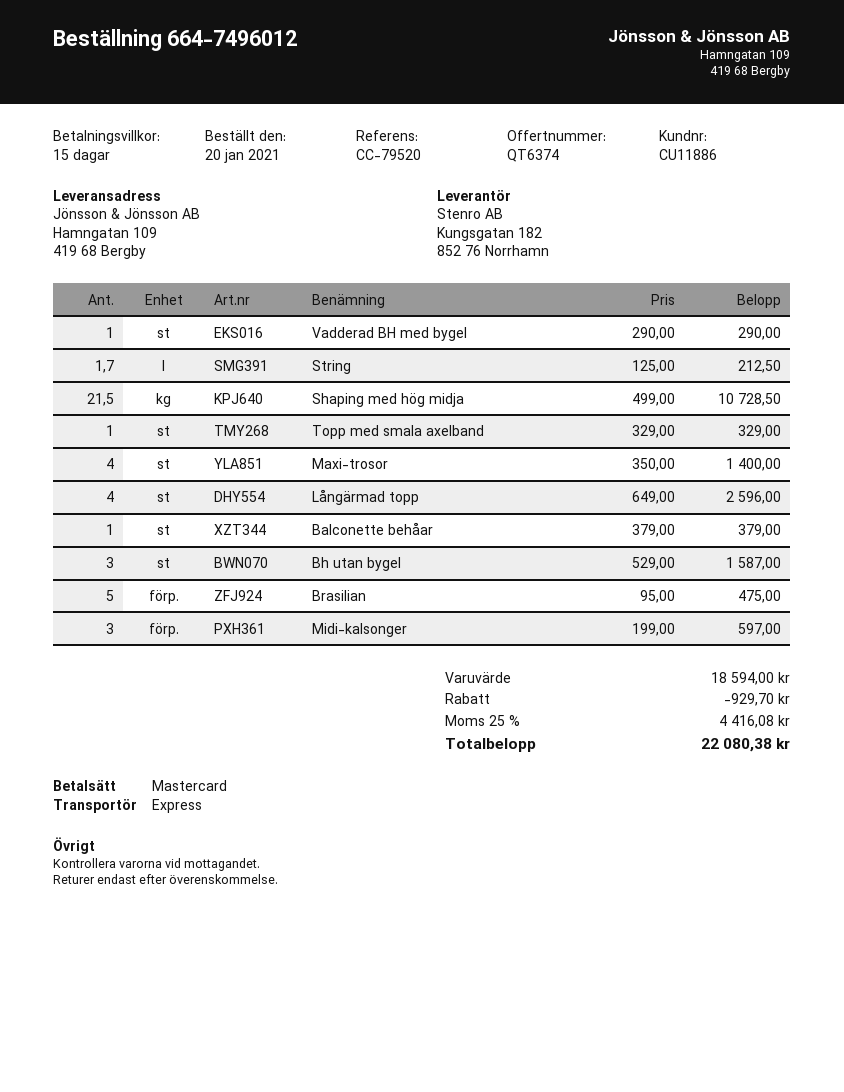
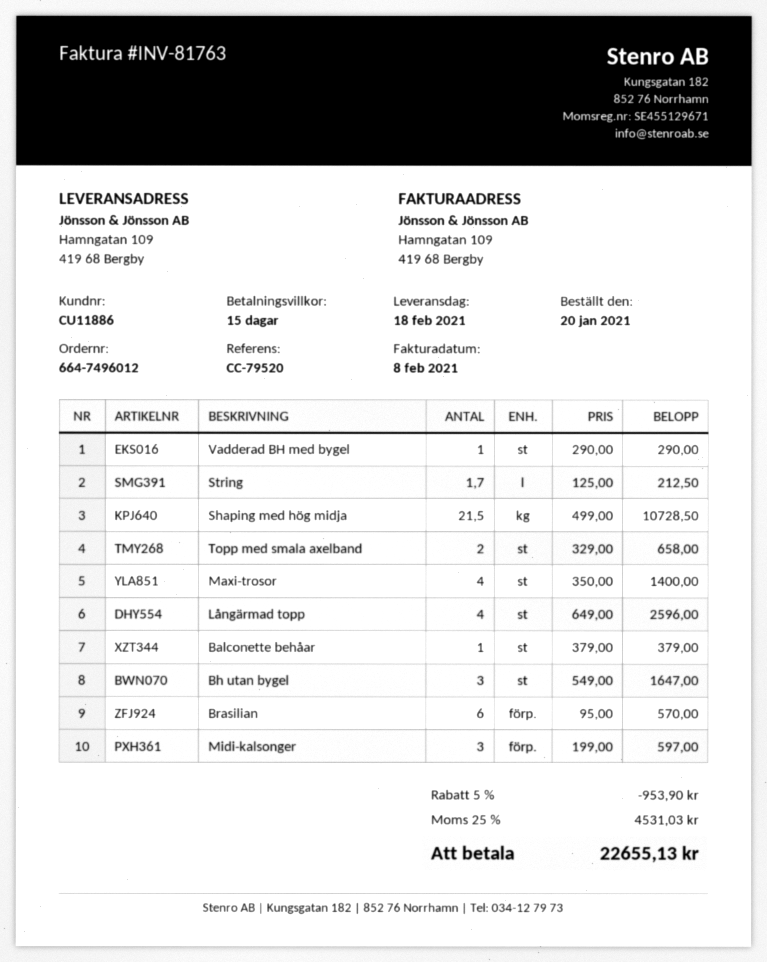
Topp med smala axelband: 1 x 329.00 = 329.00 -> 2 x 329.00 = 658.00
Bh utan bygel: 3 x 529.00 = 1587.00 -> 3 x 549.00 = 1647.00
Brasilian: 5 x 95.00 = 475.00 -> 6 x 95.00 = 570.00
discount: 929.70 -> 953.90
tax: 25% = 4416.08 -> 25% = 4531.03
total: 22080.38 -> 22655.13

